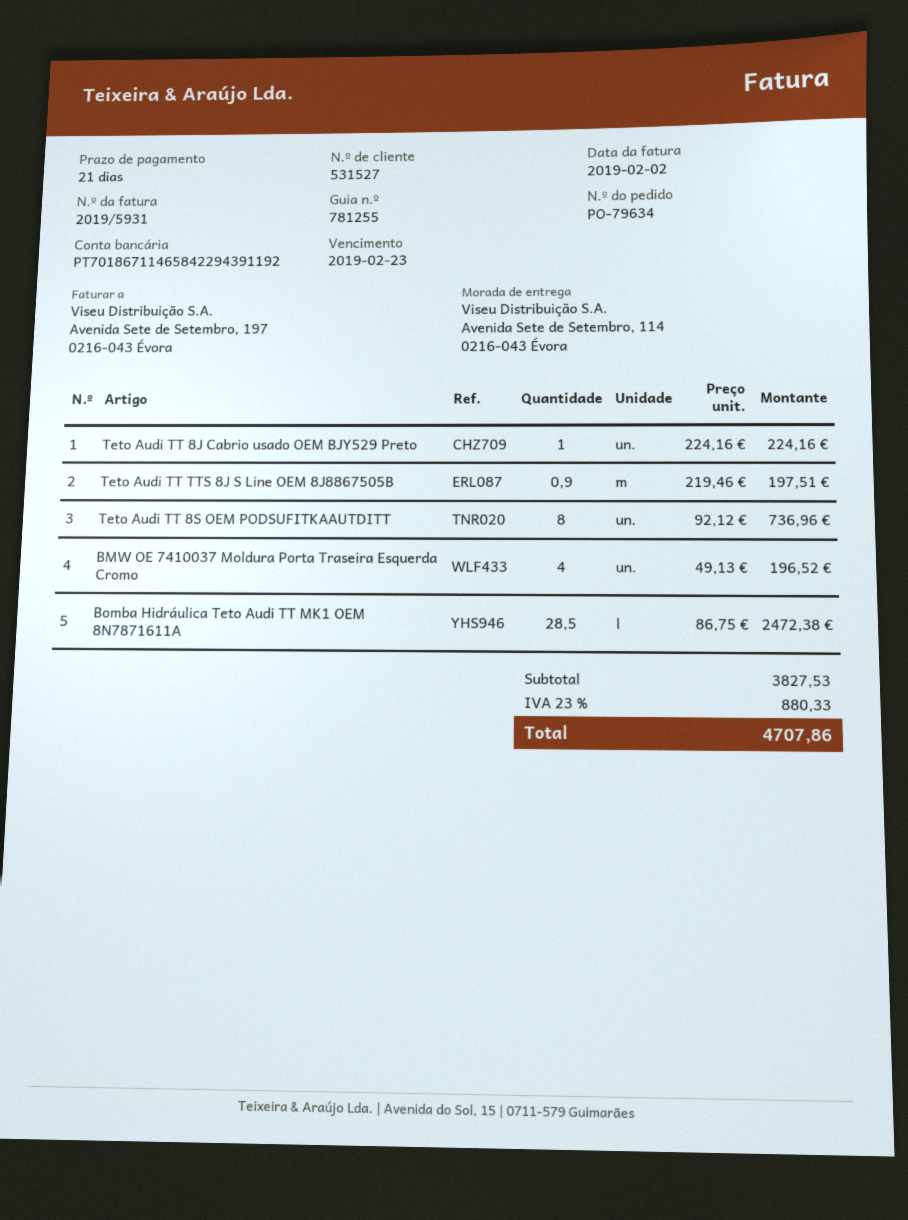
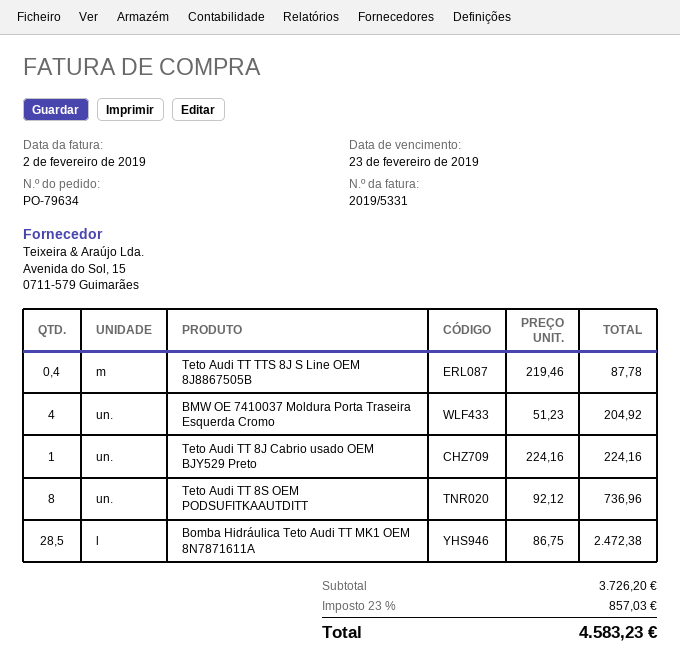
invoice number: 2019/5931 -> 2019/5331
Teto Audi TT TTS 8J S Line OEM 8J8867505B: 0.9 x 219.46 = 197.51 -> 0.4 x 219.46 = 87.78
BMW OE 7410037 Moldura Porta Traseira Esquerda Cromo: 4 x 49.13 = 196.52 -> 4 x 51.23 = 204.92
subtotal: 3827.53 -> 3726.20
tax: 23% = 880.33 -> 23% = 857.03
total: 4707.86 -> 4583.23

